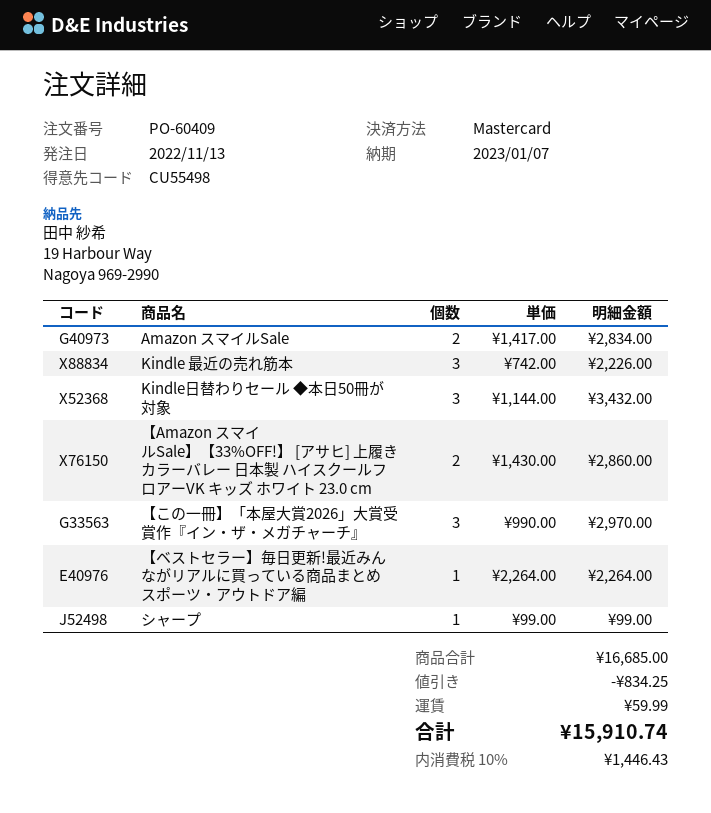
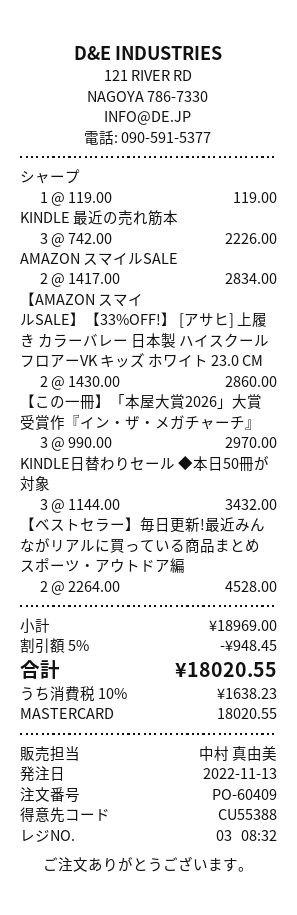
customer number: CU55498 -> CU55388
【ベストセラー】毎日更新!最近みんながリアルに買っている商品まとめ スポーツ・アウトドア編: 1 x 2264.00 = 2264.00 -> 2 x 2264.00 = 4528.00
シャープ: 1 x 99.00 = 99.00 -> 1 x 119.00 = 119.00
subtotal: 16685.00 -> 18969.00
discount: 834.25 -> 948.45
shipping: 59.99 -> none
tax: 10% = 1446.43 -> 10% = 1638.23
total: 15910.74 -> 18020.55

